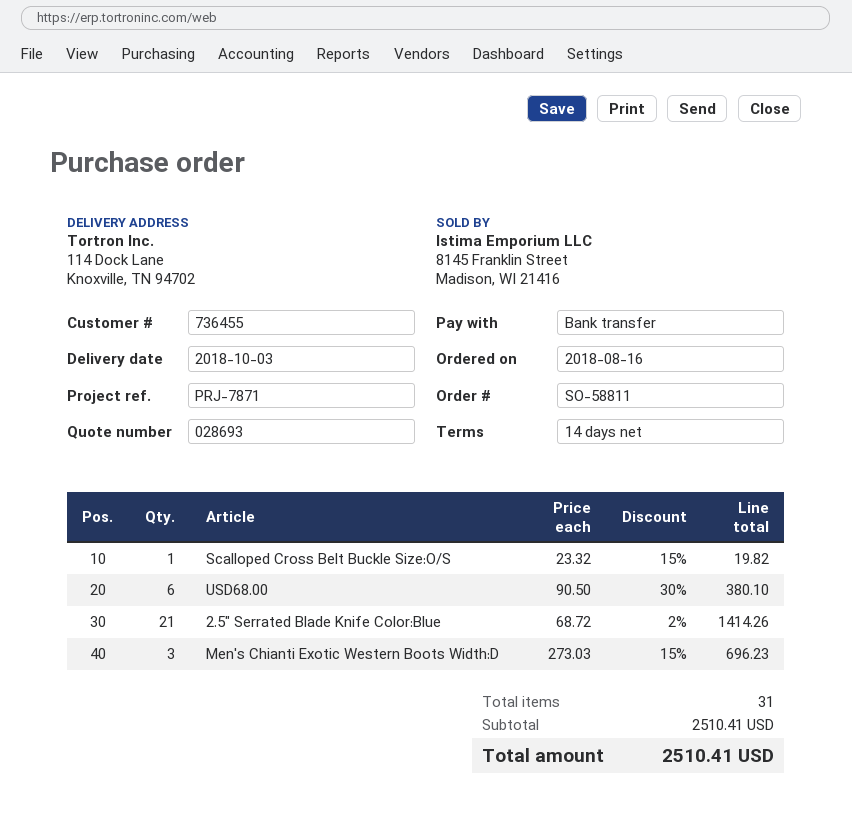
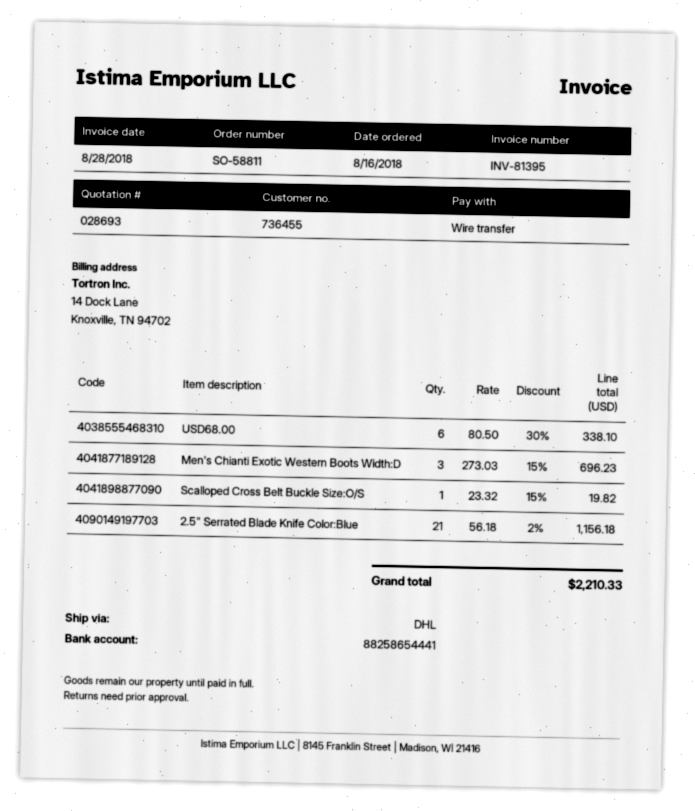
USD68.00: 6 x 90.50 - 30% = 380.10 -> 6 x 80.50 - 30% = 338.10
2.5" Serrated Blade Knife Color:Blue: 21 x 68.72 - 2% = 1414.26 -> 21 x 56.18 - 2% = 1156.18
total: 2510.41 -> 2210.33

